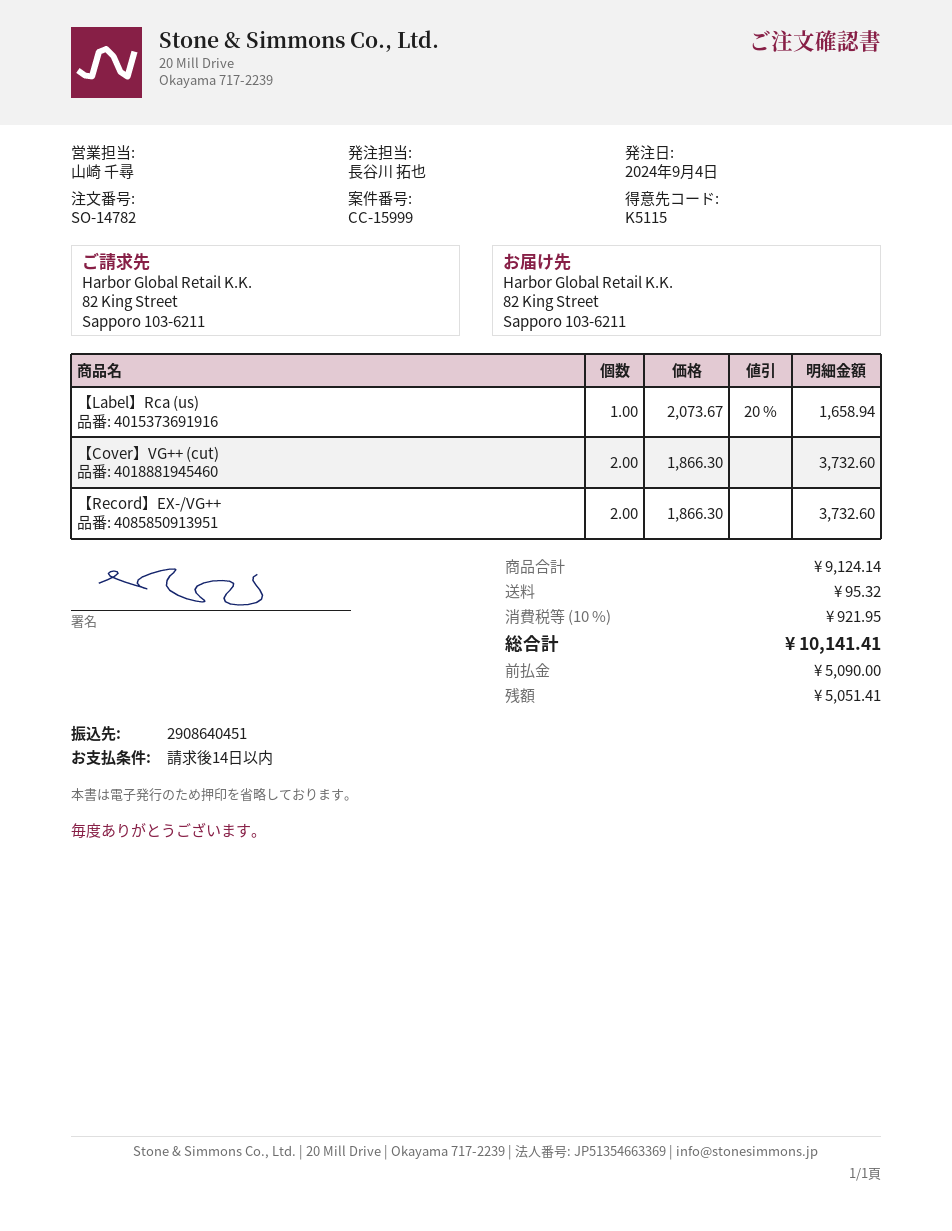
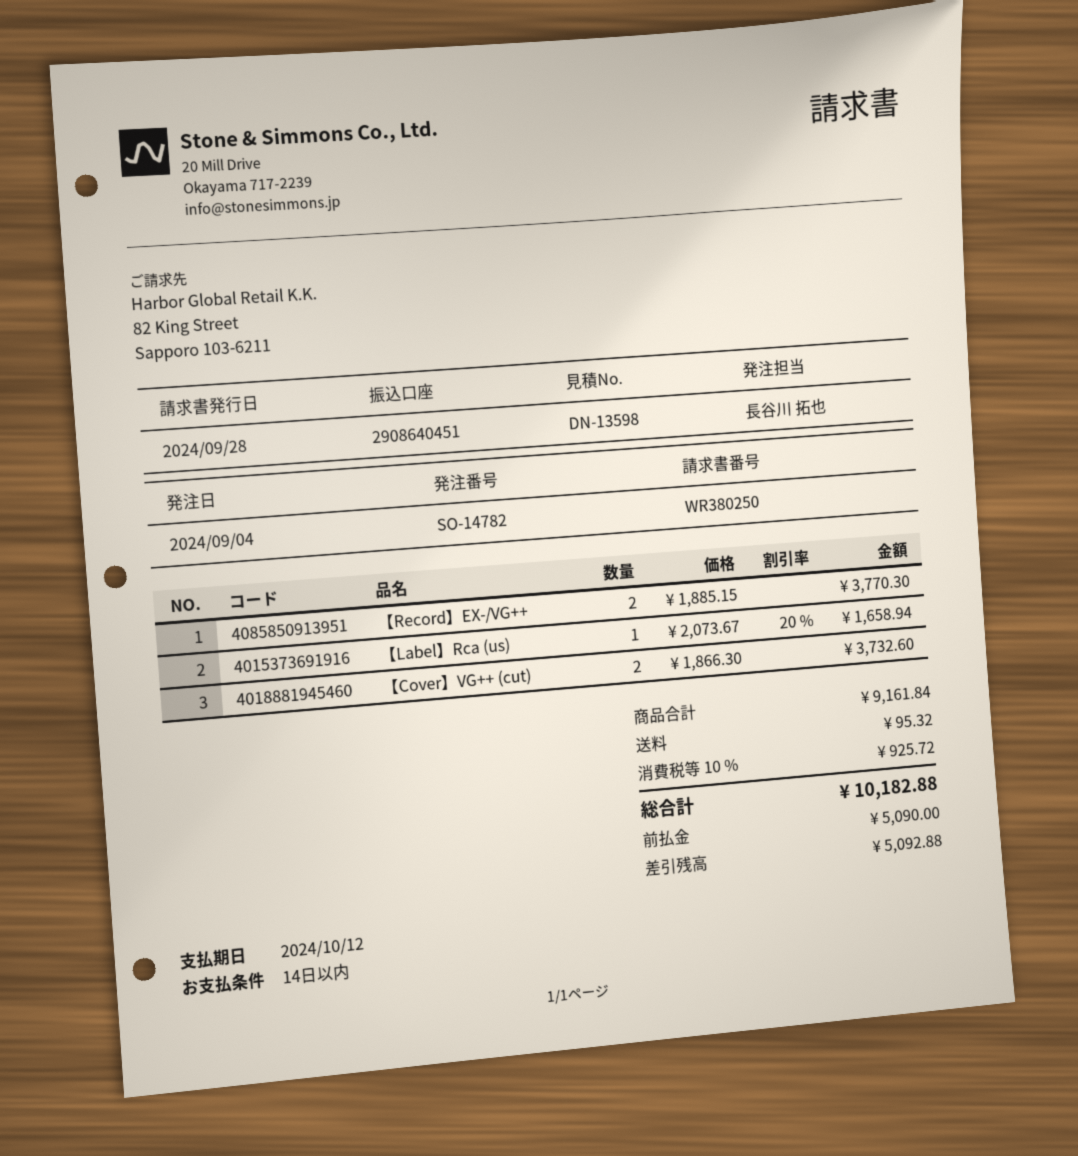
【Record】EX-/VG++: 2 x 1866.30 = 3732.60 -> 2 x 1885.15 = 3770.30
subtotal: 9124.14 -> 9161.84
tax: 10% = 921.95 -> 10% = 925.72
total: 10141.41 -> 10182.88
balance: 5051.41 -> 5092.88

